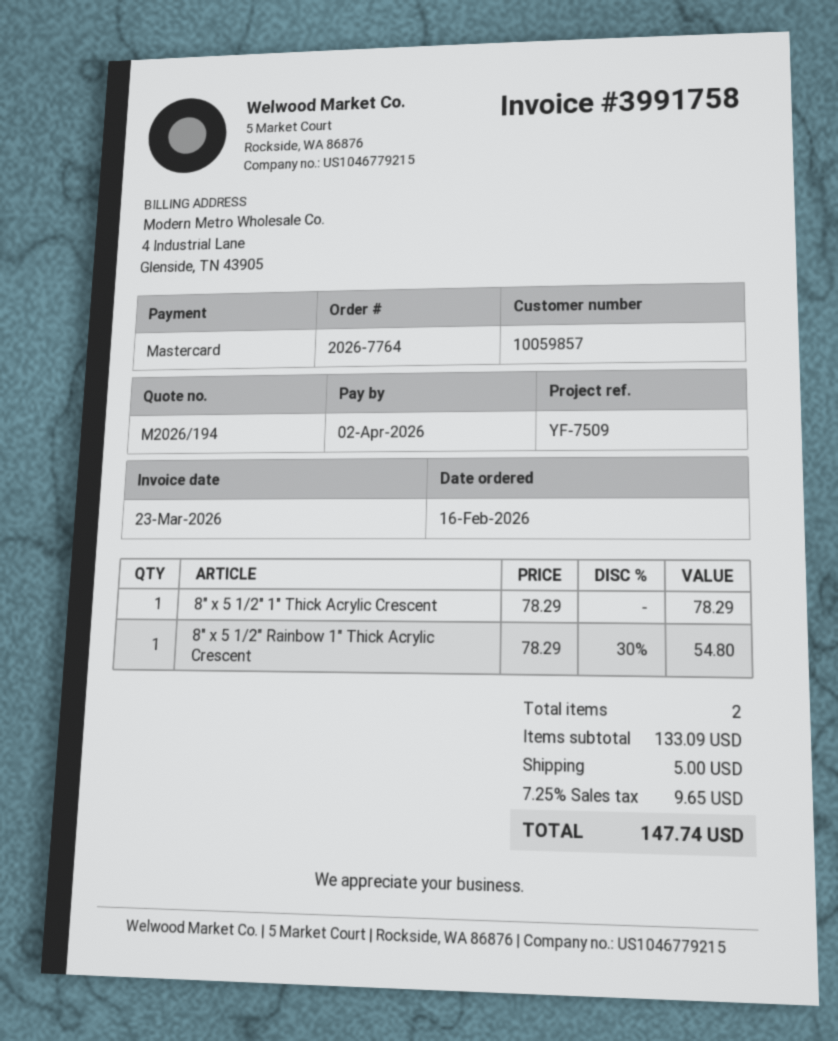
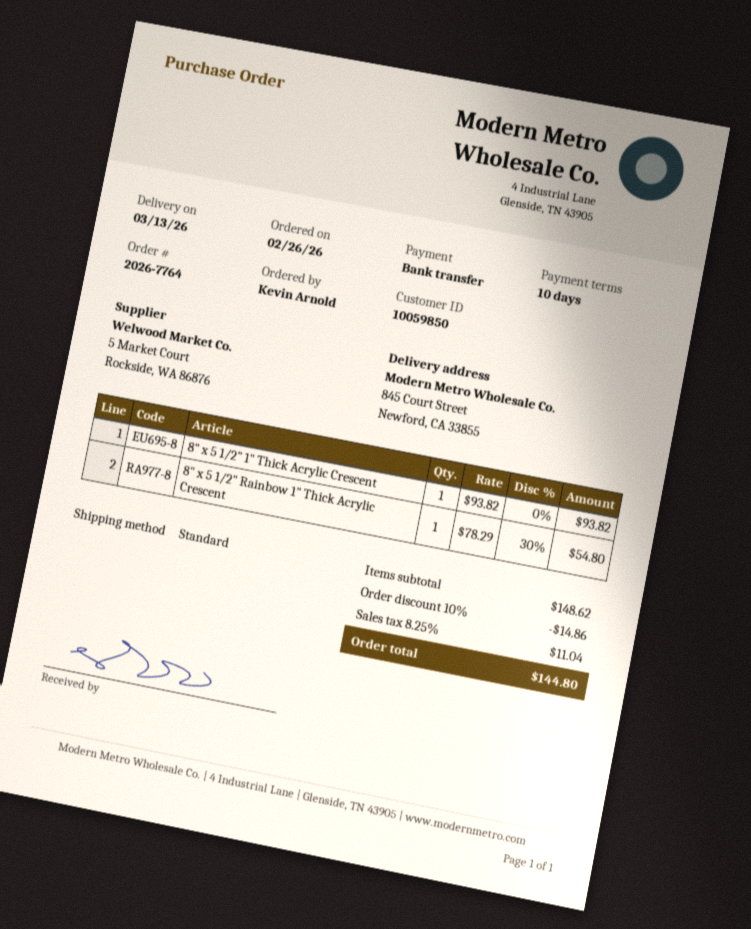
order date: 2026-02-16 -> 2026-02-26
customer number: 10059857 -> 10059850
payment method: Mastercard -> bank transfer
8" x 5 1/2" 1" Thick Acrylic Crescent: 1 x 78.29 = 78.29 -> 1 x 93.82 = 93.82
subtotal: 133.09 -> 148.62
discount: none -> 10% = 14.86
shipping: 5.00 -> none
tax: 7.25% = 9.65 -> 8.25% = 11.04
total: 147.74 -> 144.80

